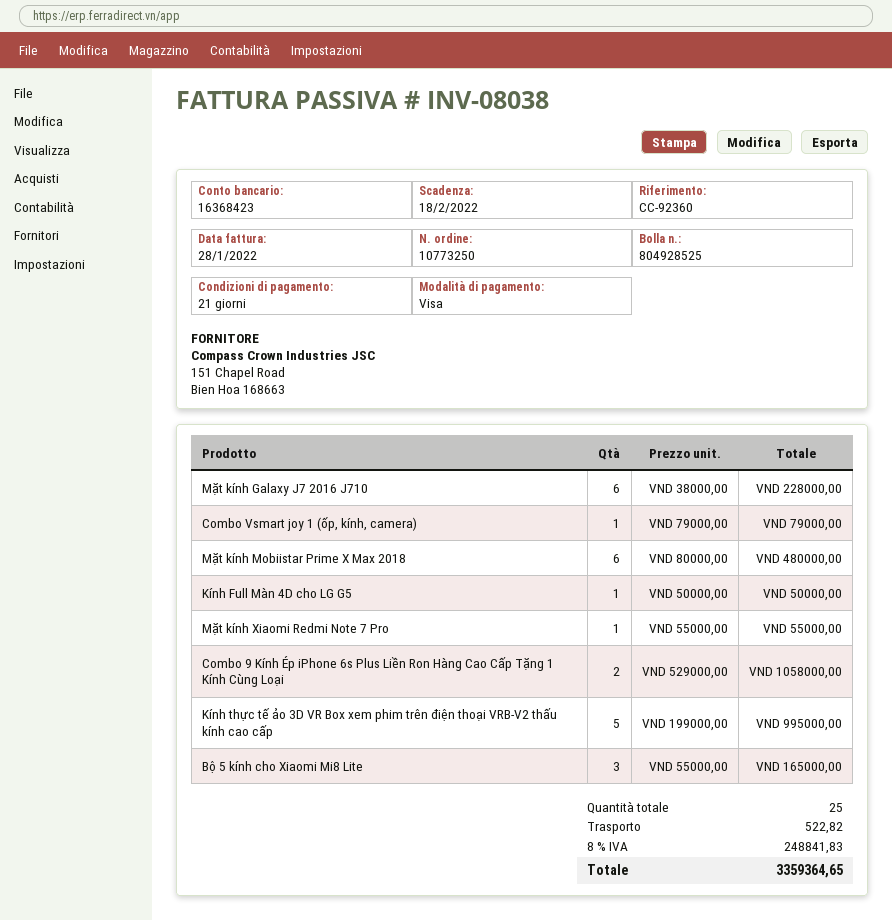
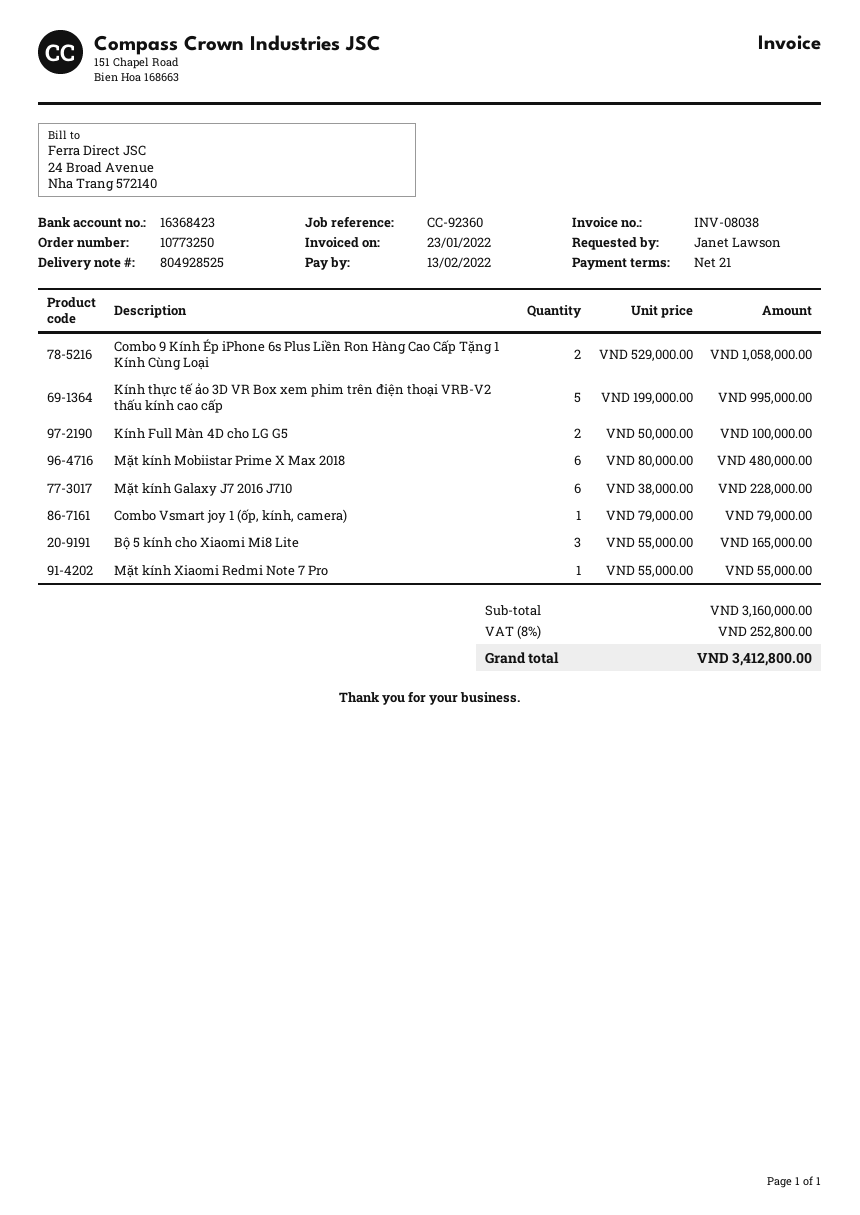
invoice date: 2022-01-28 -> 2022-01-23
due date: 2022-02-18 -> 2022-02-13
Kính Full Màn 4D cho LG G5: 1 x 50000.00 = 50000.00 -> 2 x 50000.00 = 100000.00
shipping: 522.82 -> none
tax: 8% = 248841.83 -> 8% = 252800.00
total: 3359364.65 -> 3412800.00

